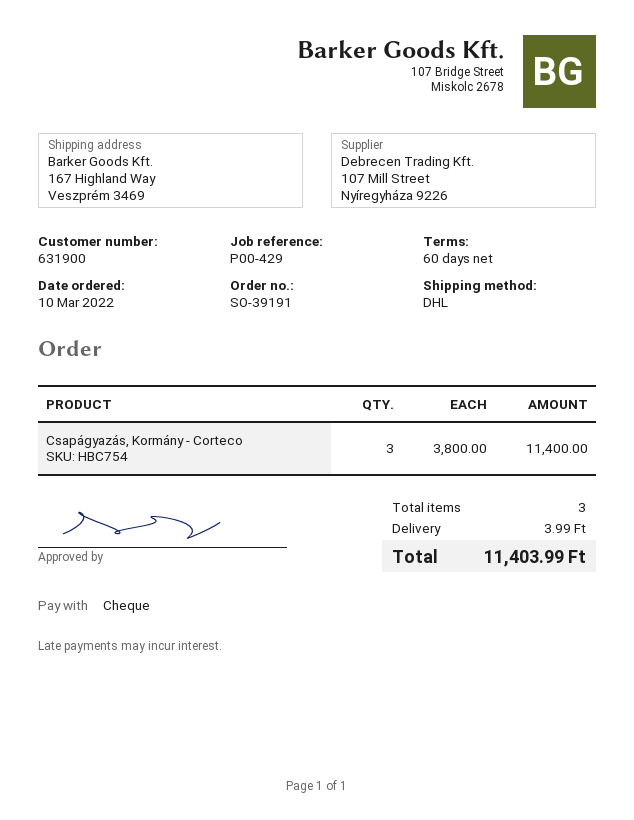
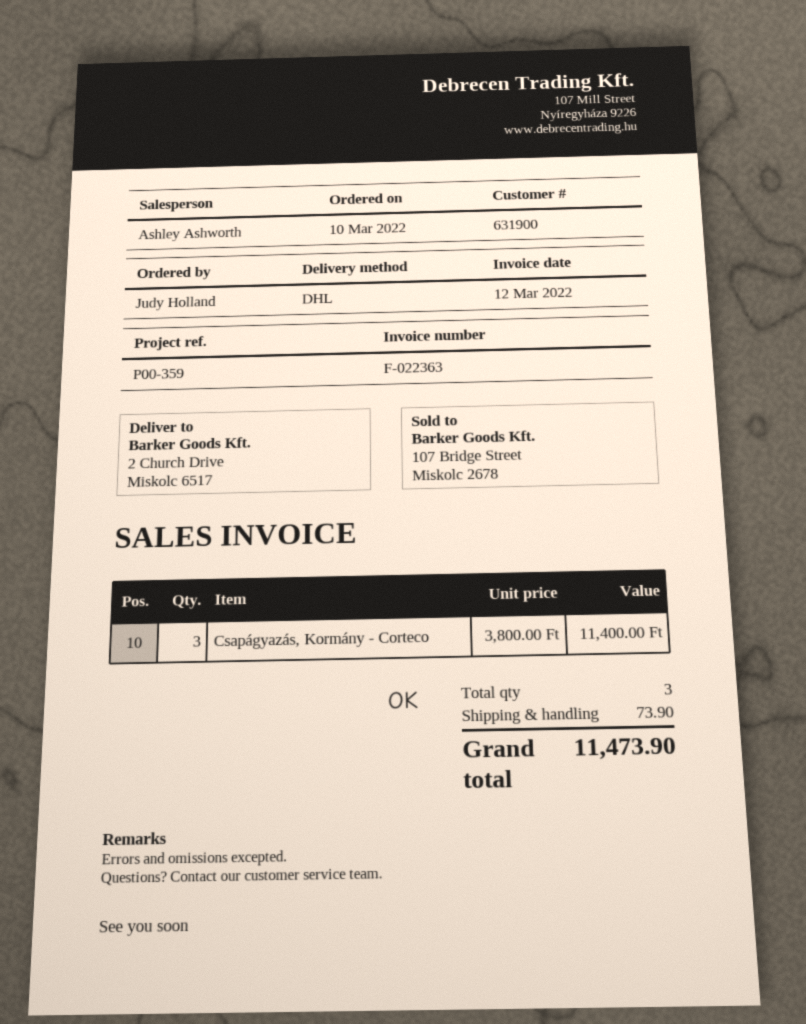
reference: P00-429 -> P00-359
ship to: 167 Highland Way, Veszprém 3469 -> 2 Church Drive, Miskolc 6517
shipping: 3.99 -> 73.90
total: 11403.99 -> 11473.90

